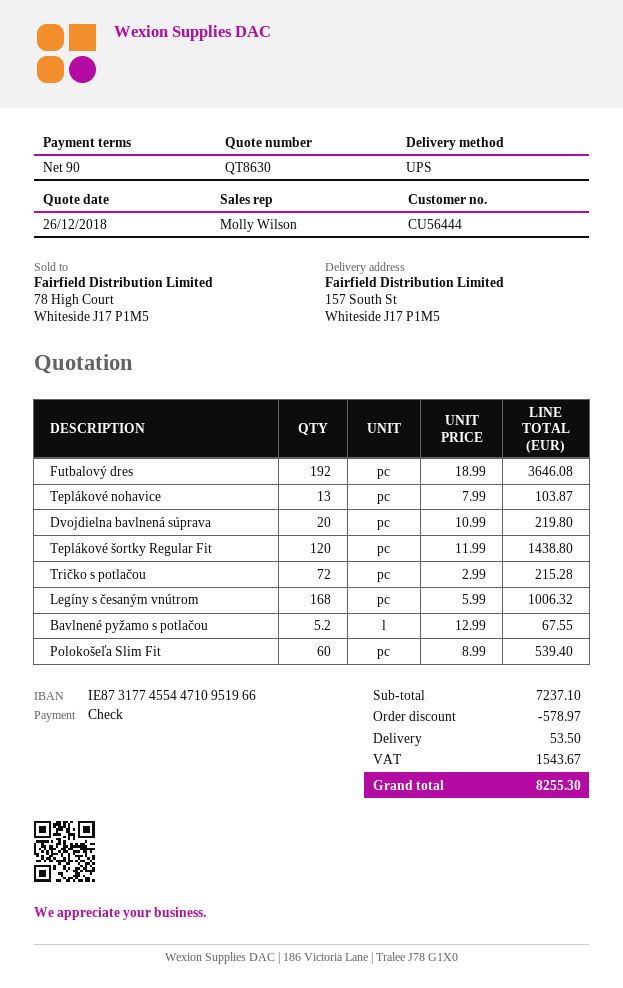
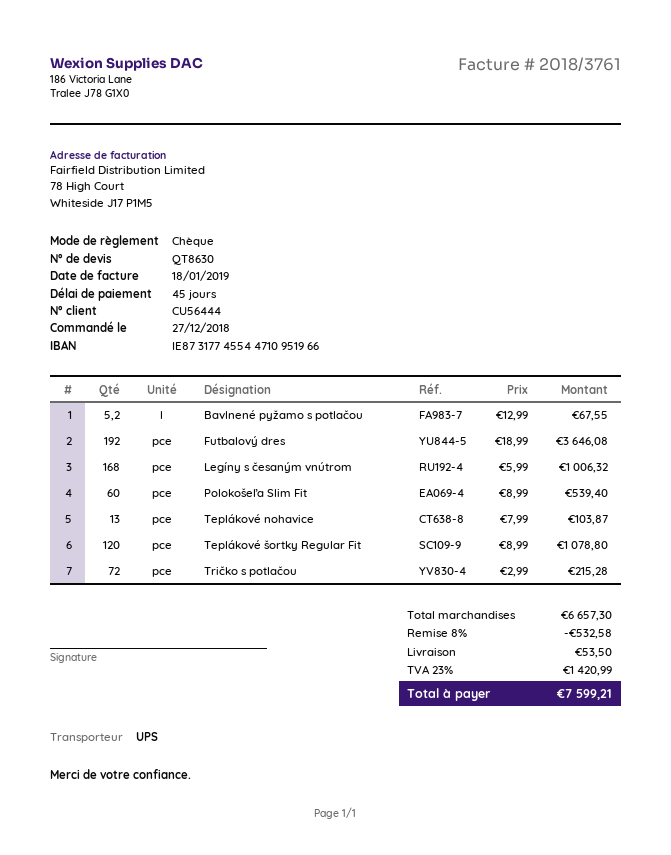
payment terms: 90 days -> 45 days
Dvojdielna bavlnená súprava: 20 x 10.99 = 219.80 -> none
Teplákové šortky Regular Fit: 120 x 11.99 = 1438.80 -> 120 x 8.99 = 1078.80
subtotal: 7237.10 -> 6657.30
discount: 578.97 -> 532.58
tax: 1543.67 -> 1420.99
total: 8255.30 -> 7599.21

